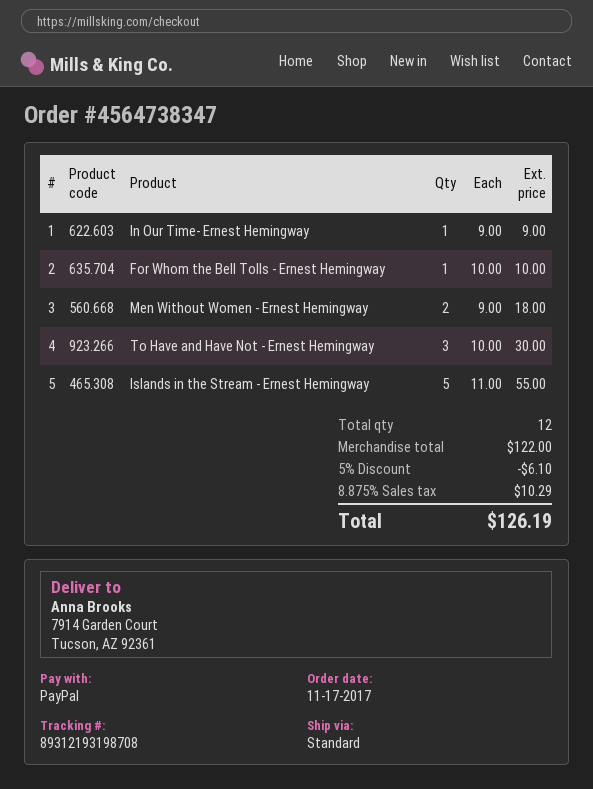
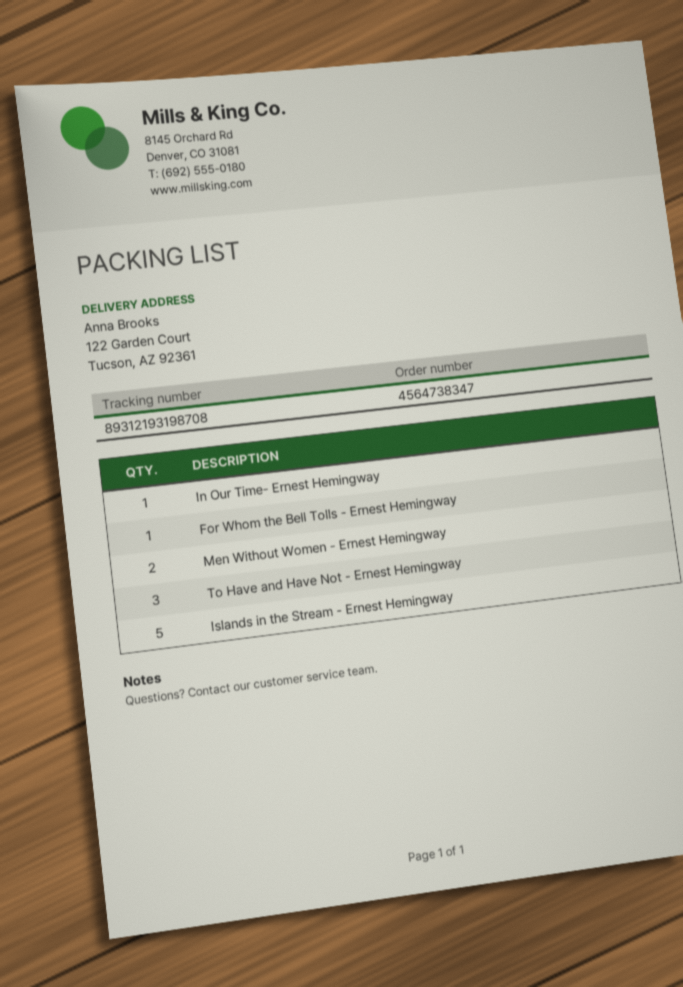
ship to: 7914 Garden Court, Tucson, AZ 92361 -> 122 Garden Court, Tucson, AZ 92361

